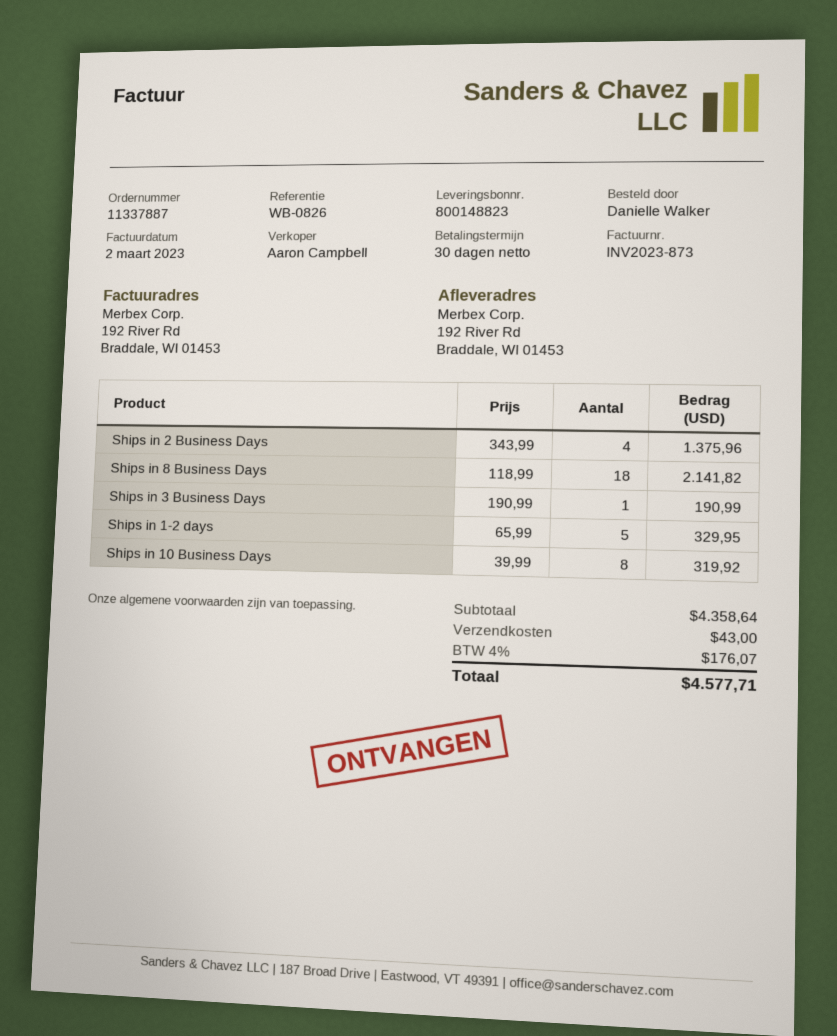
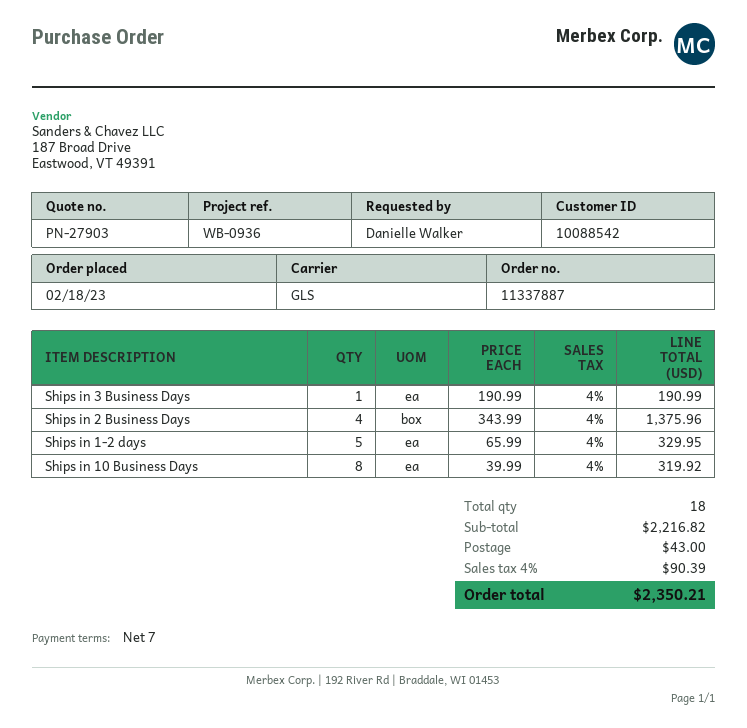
payment terms: 30 days -> 7 days
reference: WB-0826 -> WB-0936
Ships in 8 Business Days: 18 x 118.99 = 2141.82 -> none
subtotal: 4358.64 -> 2216.82
tax: 4% = 176.07 -> 4% = 90.39
total: 4577.71 -> 2350.21

